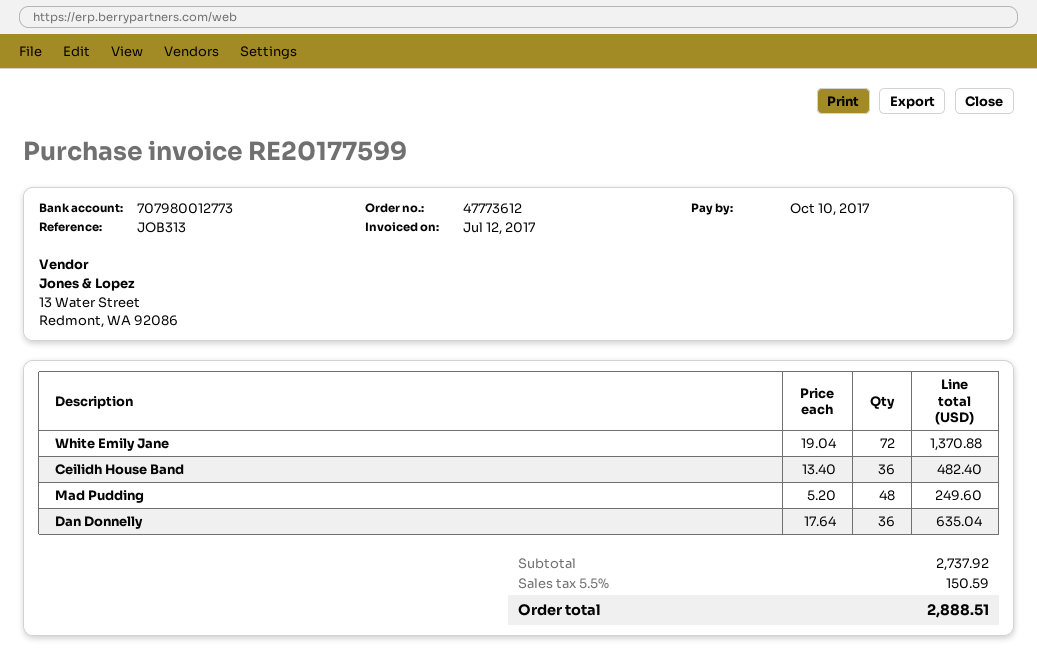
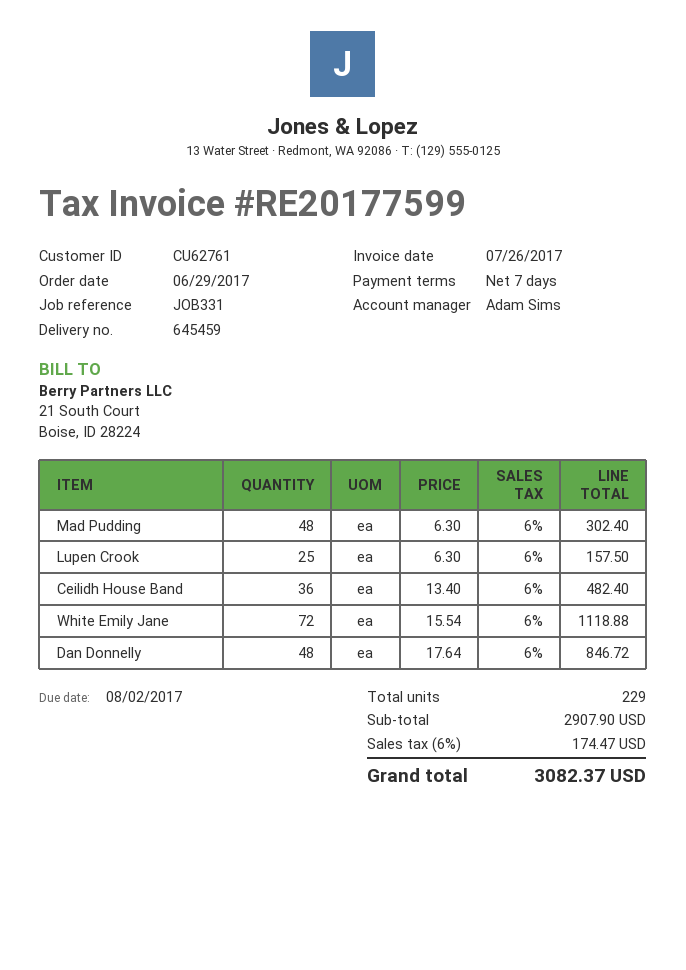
invoice date: 2017-07-12 -> 2017-07-26
due date: 2017-10-10 -> 2017-08-02
reference: JOB313 -> JOB331
White Emily Jane: 72 x 19.04 = 1370.88 -> 72 x 15.54 = 1118.88
Mad Pudding: 48 x 5.20 = 249.60 -> 48 x 6.30 = 302.40
Dan Donnelly: 36 x 17.64 = 635.04 -> 48 x 17.64 = 846.72
Lupen Crook: none -> 25 x 6.30 = 157.50
subtotal: 2737.92 -> 2907.90
tax: 5.5% = 150.59 -> 6% = 174.47
total: 2888.51 -> 3082.37

